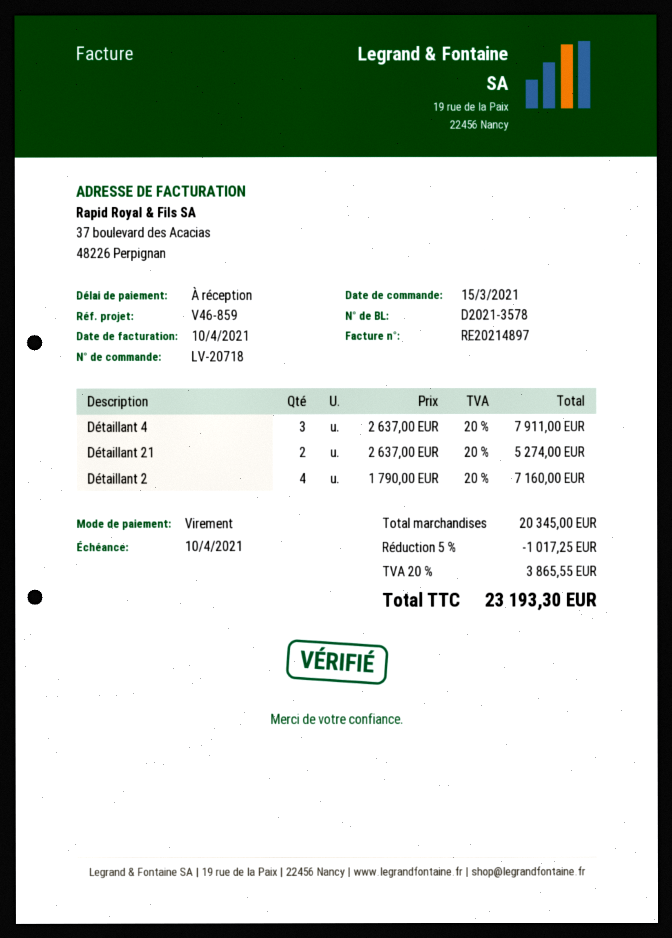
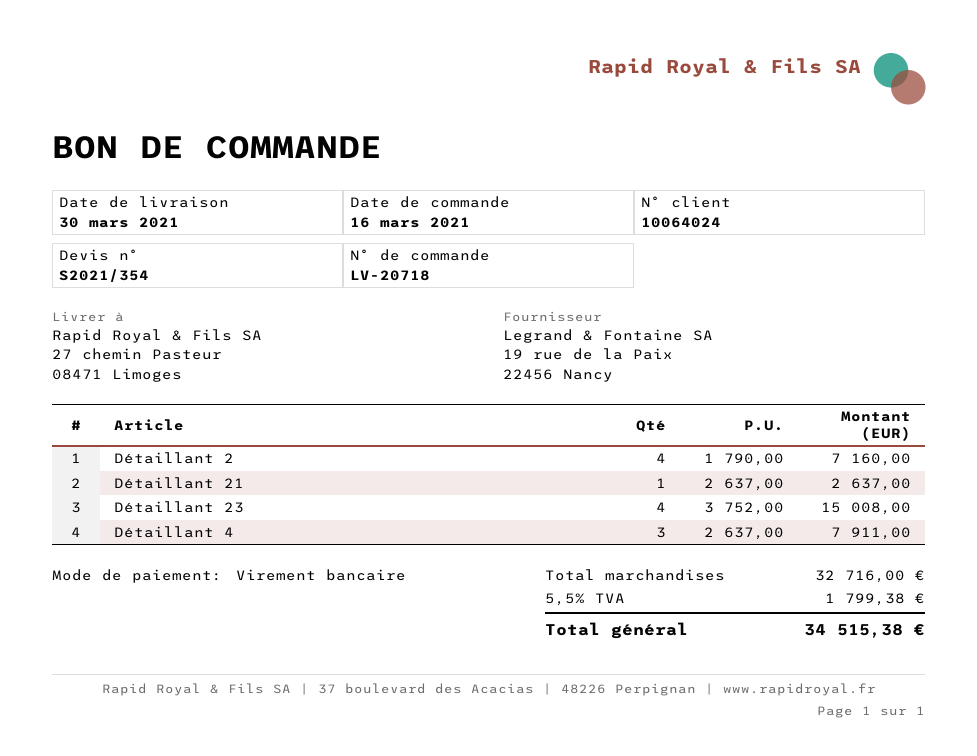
order date: 2021-03-15 -> 2021-03-16
Détaillant 21: 2 x 2637.00 = 5274.00 -> 1 x 2637.00 = 2637.00
Détaillant 23: none -> 4 x 3752.00 = 15008.00
subtotal: 20345.00 -> 32716.00
discount: 5% = 1017.25 -> none
tax: 20% = 3865.55 -> 5.5% = 1799.38
total: 23193.30 -> 34515.38

